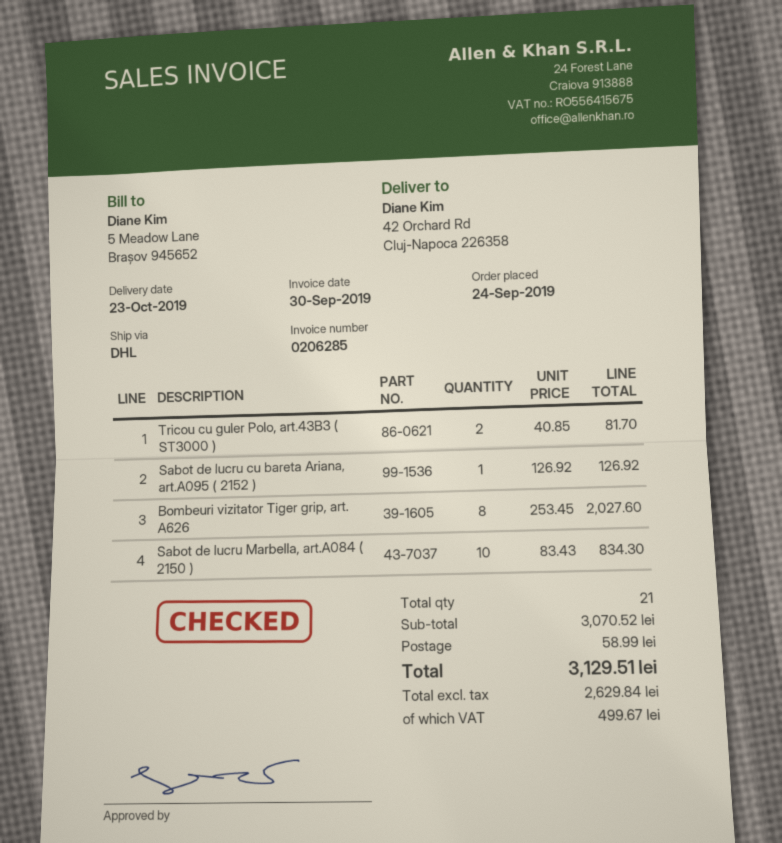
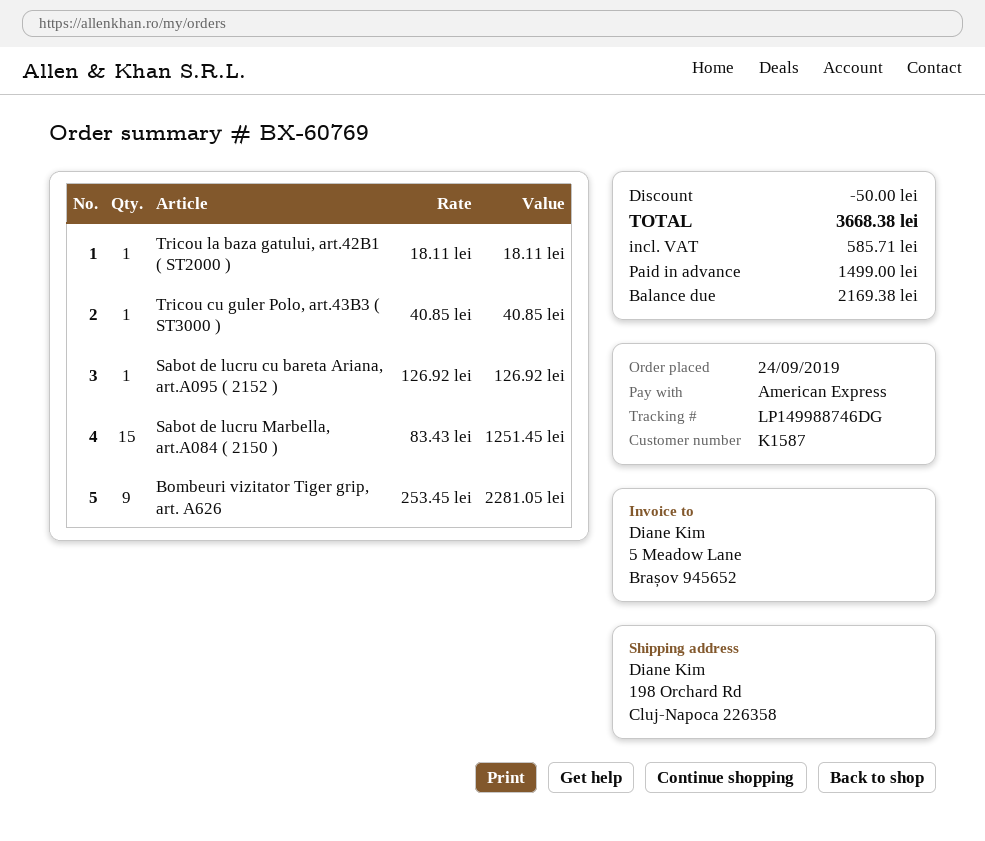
ship to: 42 Orchard Rd, Cluj-Napoca 226358 -> 198 Orchard Rd, Cluj-Napoca 226358
Tricou cu guler Polo, art.43B3 ( ST3000 ): 2 x 40.85 = 81.70 -> 1 x 40.85 = 40.85
Bombeuri vizitator Tiger grip, art. A626: 8 x 253.45 = 2027.60 -> 9 x 253.45 = 2281.05
Sabot de lucru Marbella, art.A084 ( 2150 ): 10 x 83.43 = 834.30 -> 15 x 83.43 = 1251.45
Tricou la baza gatului, art.42B1 ( ST2000 ): none -> 1 x 18.11 = 18.11
discount: none -> 50.00
shipping: 58.99 -> none
tax: 499.67 -> 585.71
total: 3129.51 -> 3668.38

